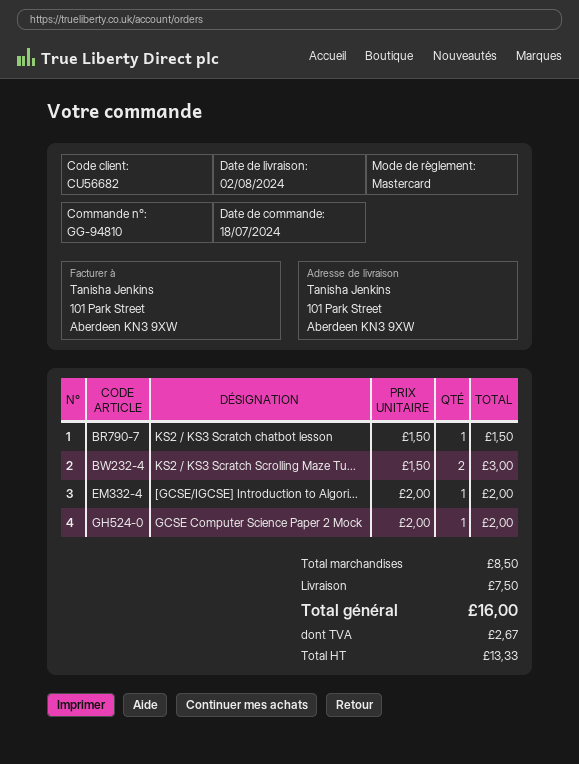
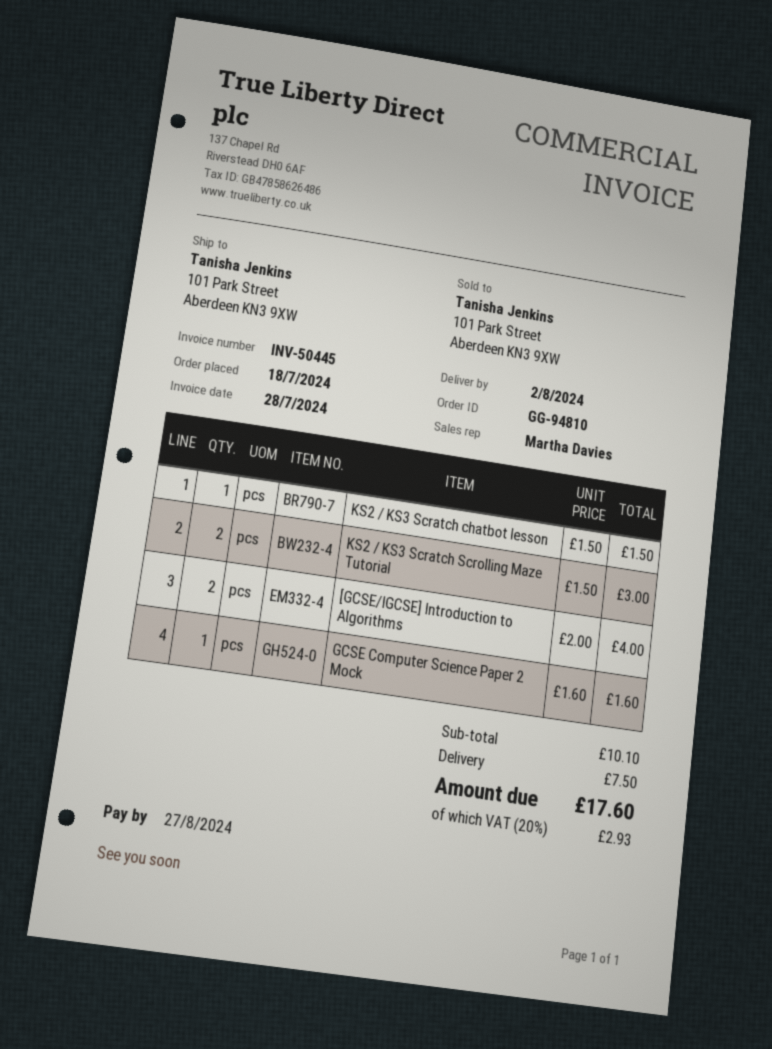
[GCSE/IGCSE] Introduction to Algori...: 1 x 2.00 = 2.00 -> 2 x 2.00 = 4.00
GCSE Computer Science Paper 2 Mock: 1 x 2.00 = 2.00 -> 1 x 1.60 = 1.60
subtotal: 8.50 -> 10.10
tax: 2.67 -> 2.93
total: 16.00 -> 17.60

